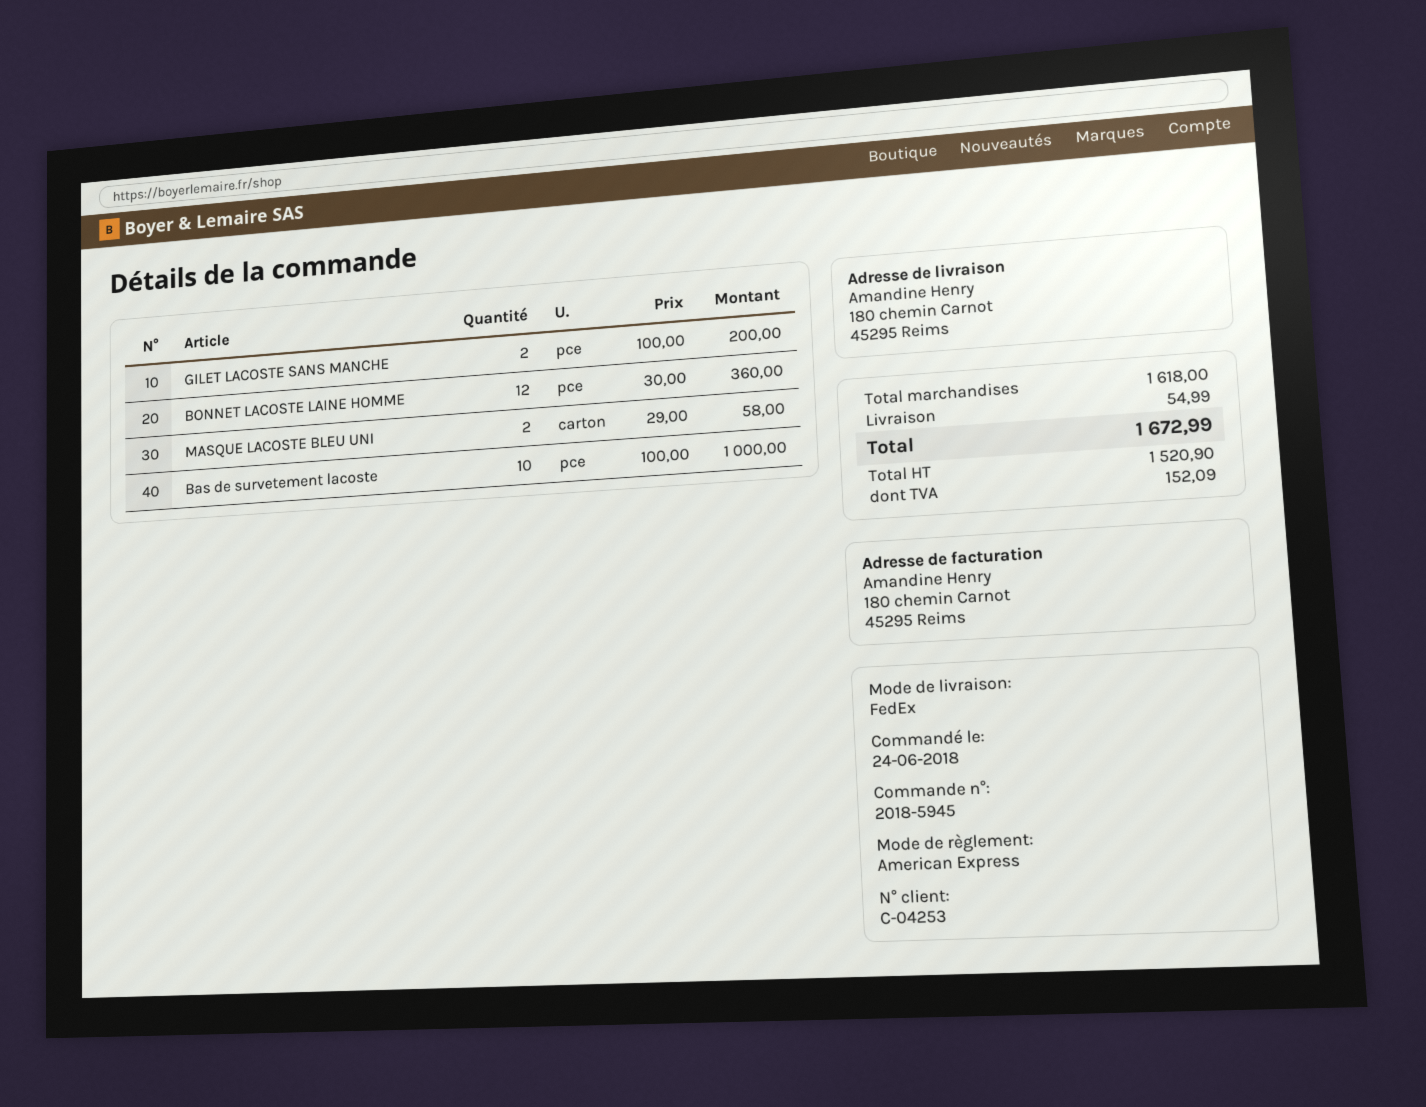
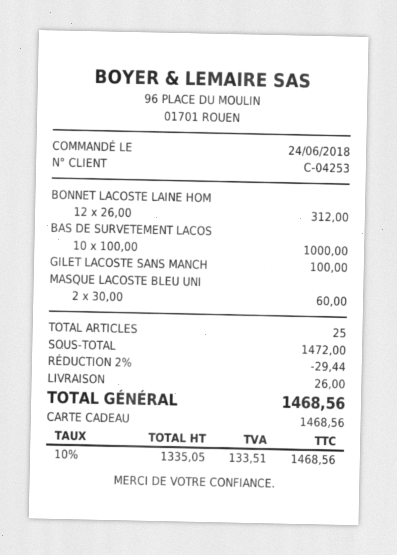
payment method: American Express -> gift card
GILET LACOSTE SANS MANCHE: 2 x 100.00 = 200.00 -> 1 x 100.00 = 100.00
BONNET LACOSTE LAINE HOMME: 12 x 30.00 = 360.00 -> 12 x 26.00 = 312.00
MASQUE LACOSTE BLEU UNI: 2 x 29.00 = 58.00 -> 2 x 30.00 = 60.00
subtotal: 1618.00 -> 1472.00
discount: none -> 2% = 29.44
shipping: 54.99 -> 26.00
net: 1520.90 -> 1335.05
tax: 152.09 -> 133.51
total: 1672.99 -> 1468.56

